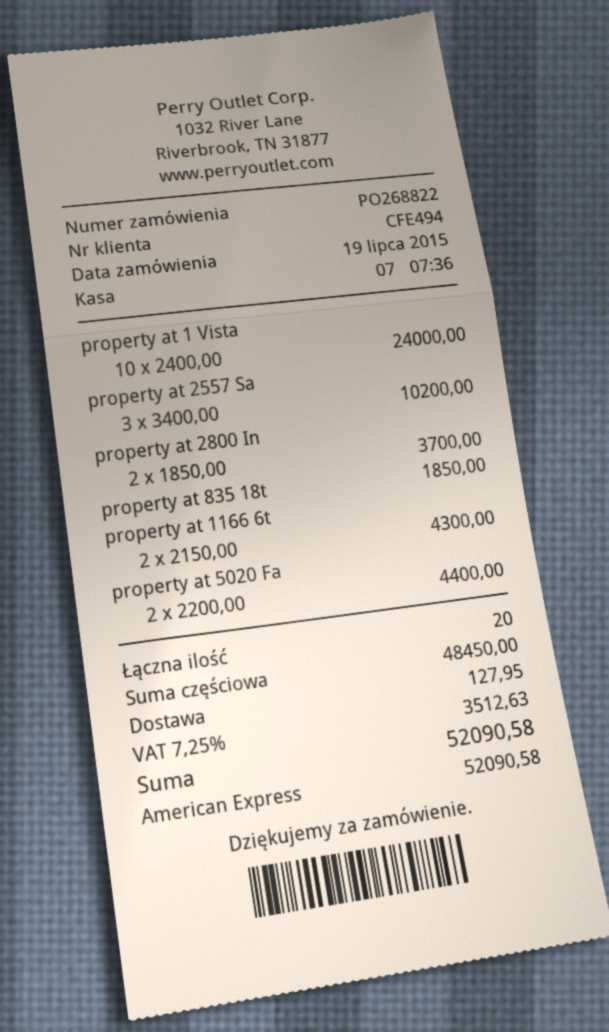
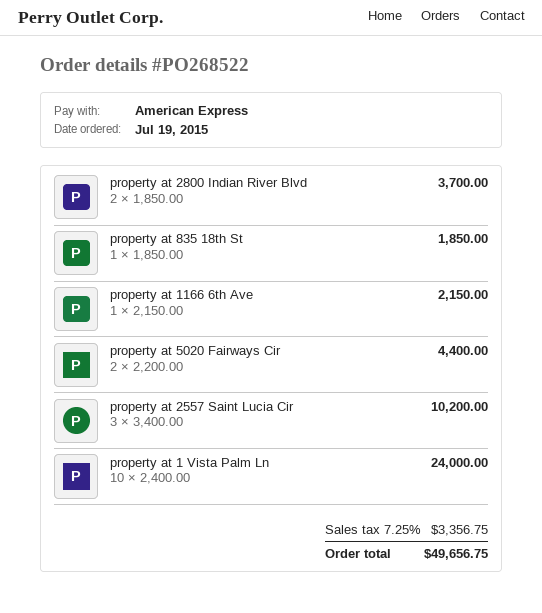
order number: PO268822 -> PO268522
property at 1166 6t: 2 x 2150.00 = 4300.00 -> 1 x 2150.00 = 2150.00
shipping: 127.95 -> none
tax: 7.25% = 3512.63 -> 7.25% = 3356.75
total: 52090.58 -> 49656.75

